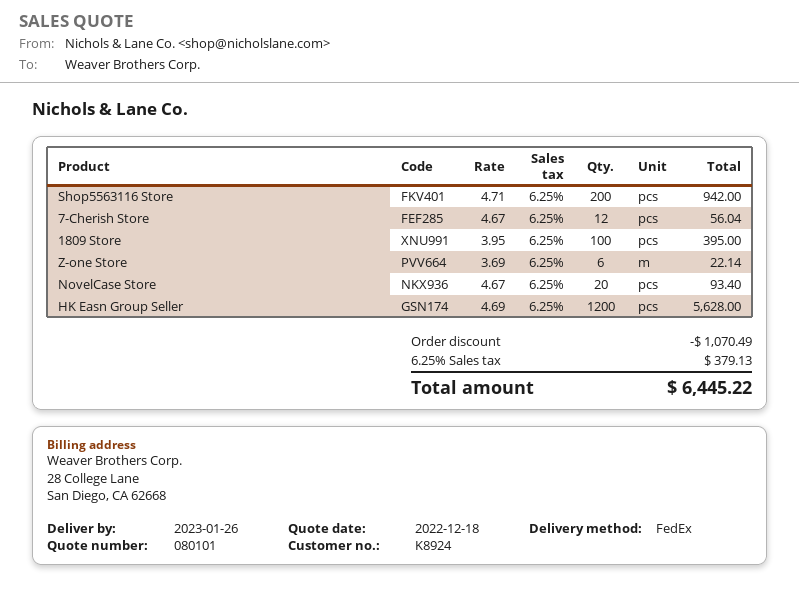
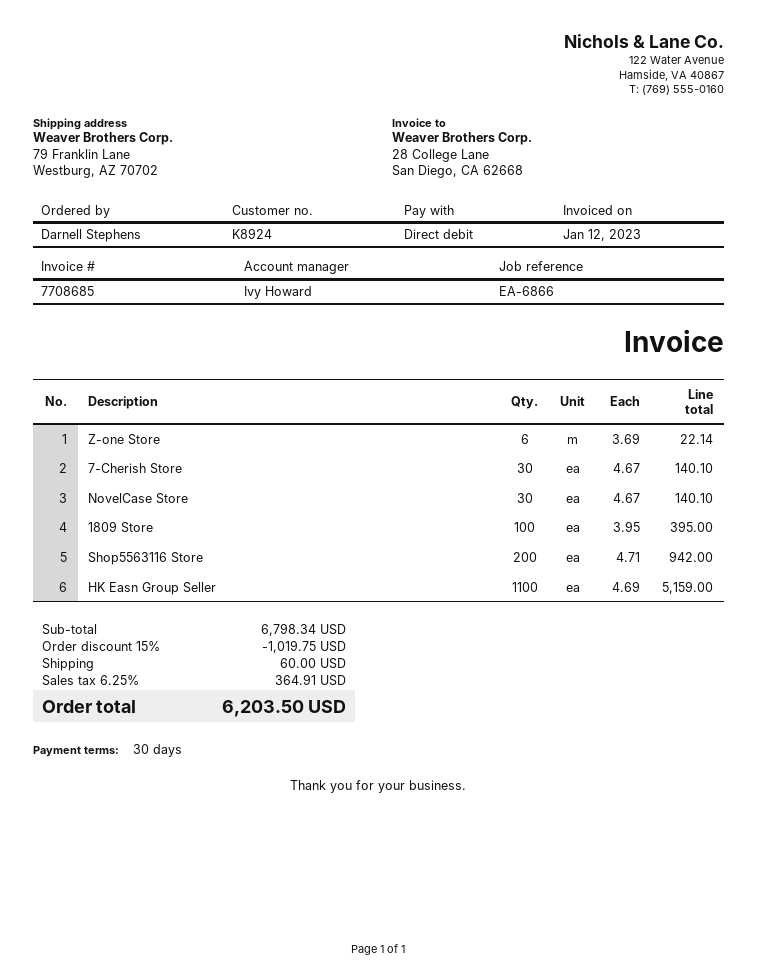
7-Cherish Store: 12 x 4.67 = 56.04 -> 30 x 4.67 = 140.10
NovelCase Store: 20 x 4.67 = 93.40 -> 30 x 4.67 = 140.10
HK Easn Group Seller: 1200 x 4.69 = 5628.00 -> 1100 x 4.69 = 5159.00
discount: 1070.49 -> 1019.75
shipping: none -> 60.00
tax: 6.25% = 379.13 -> 6.25% = 364.91
total: 6445.22 -> 6203.50

